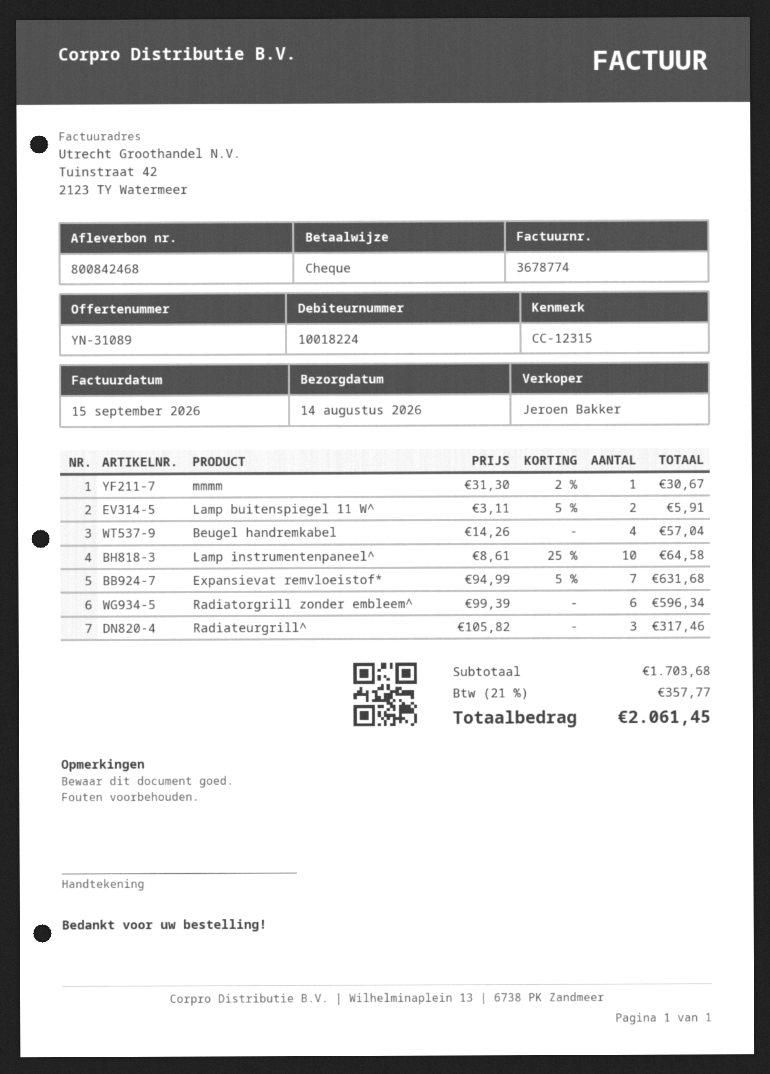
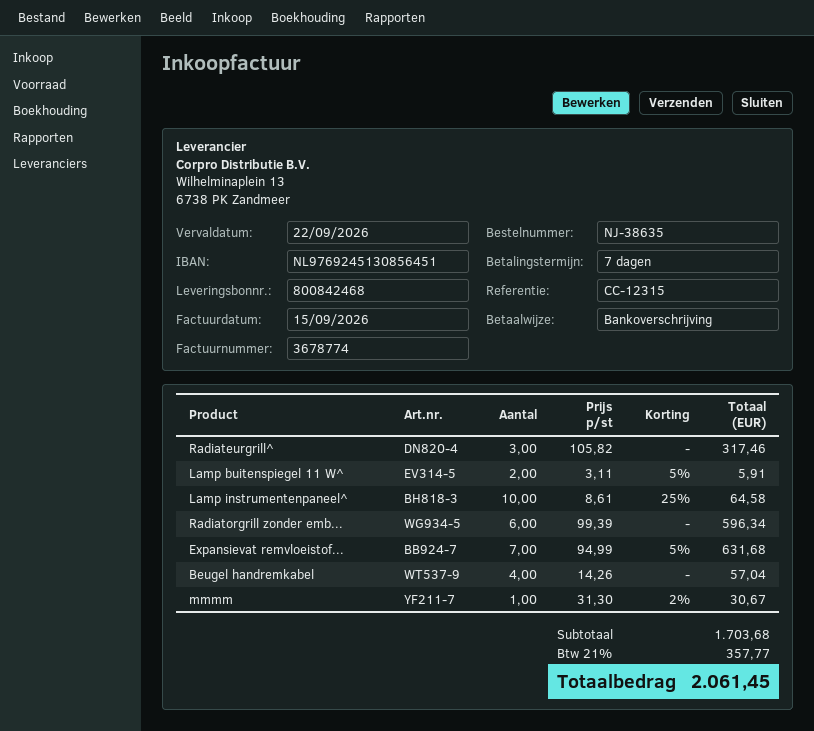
payment method: cheque -> bank transfer

